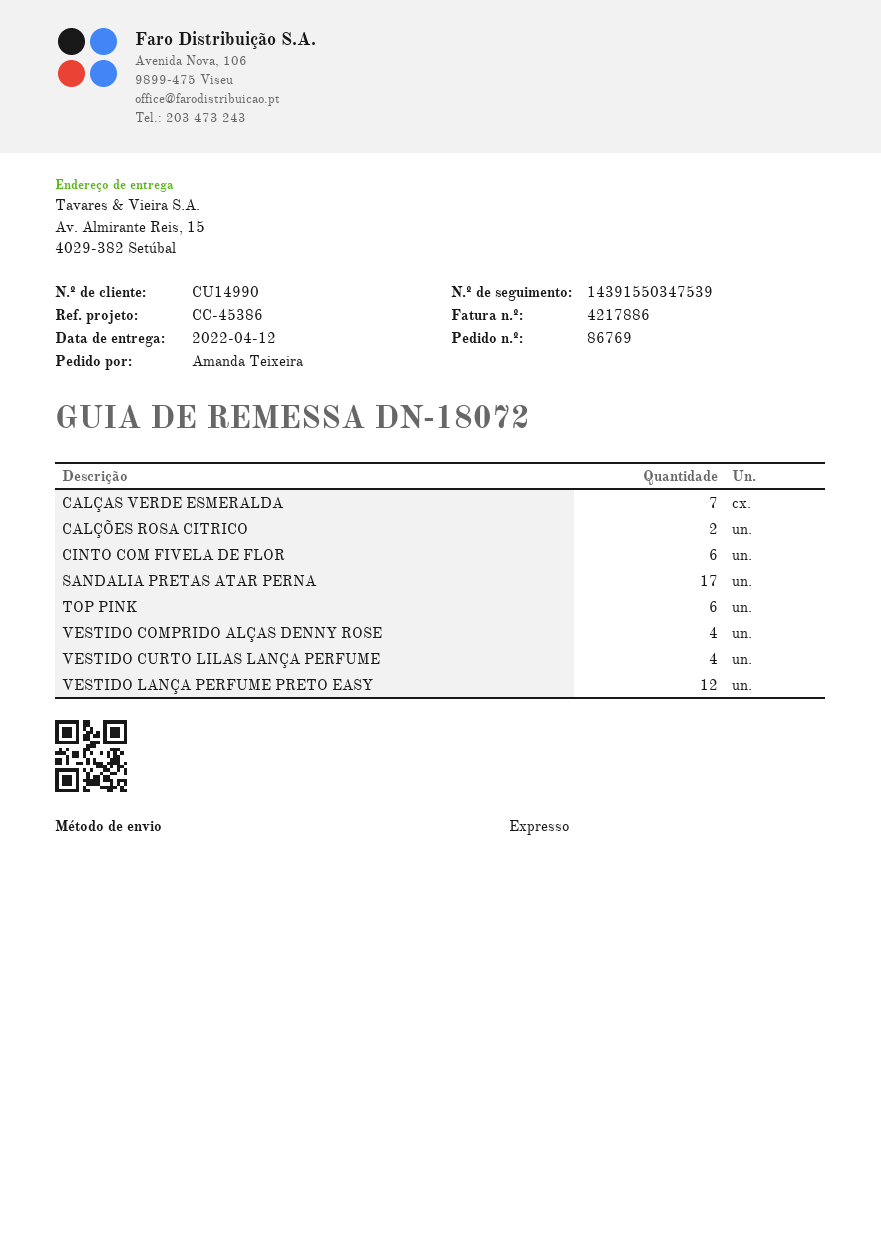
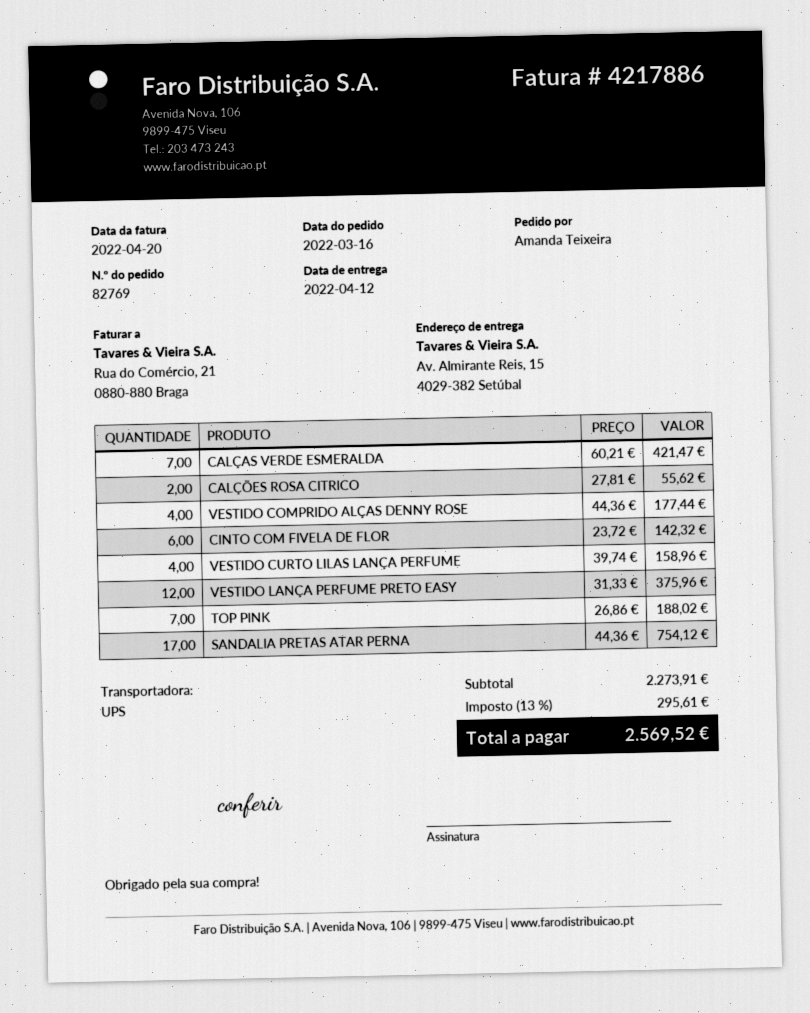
order number: 86769 -> 82769
shipping method: express -> UPS
TOP PINK: 6 -> 7

